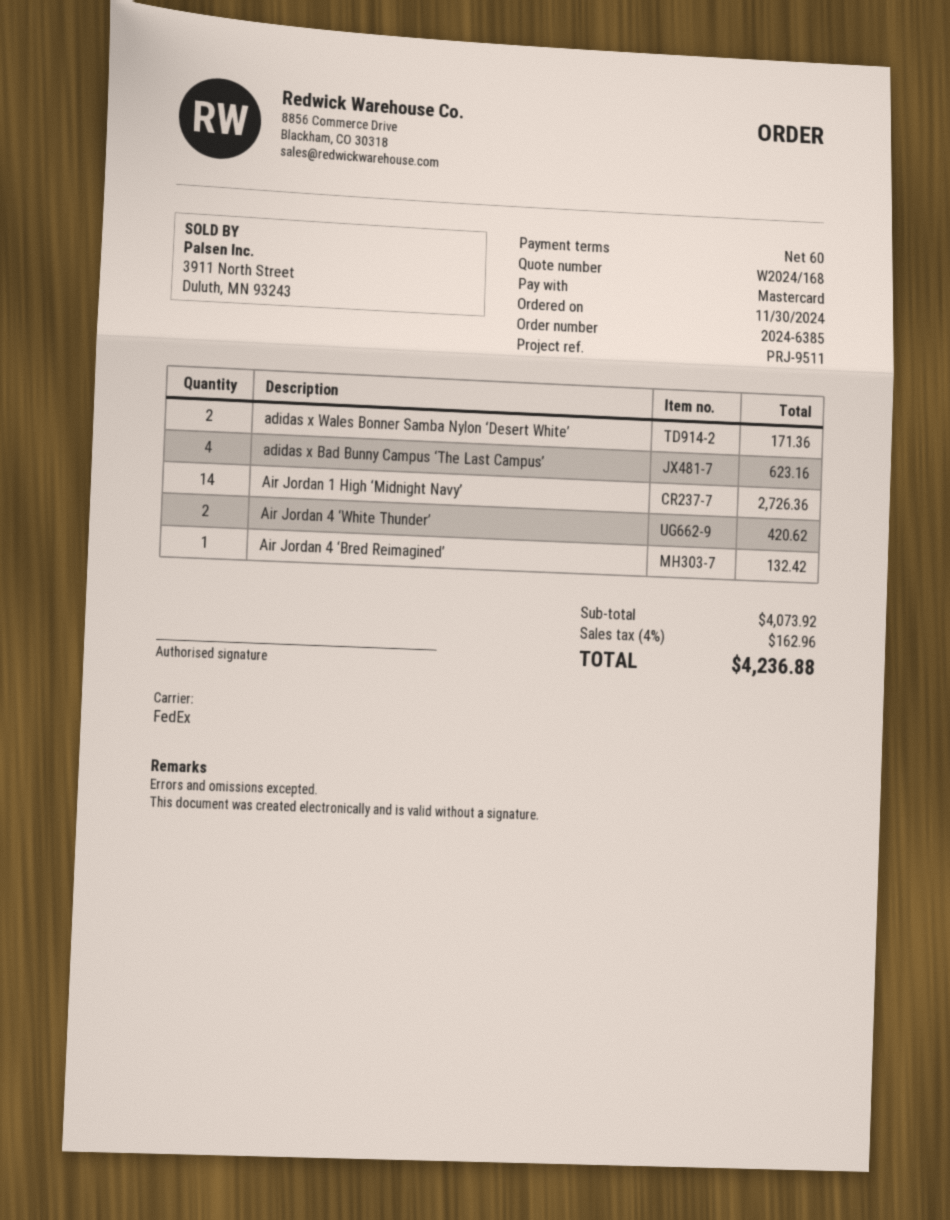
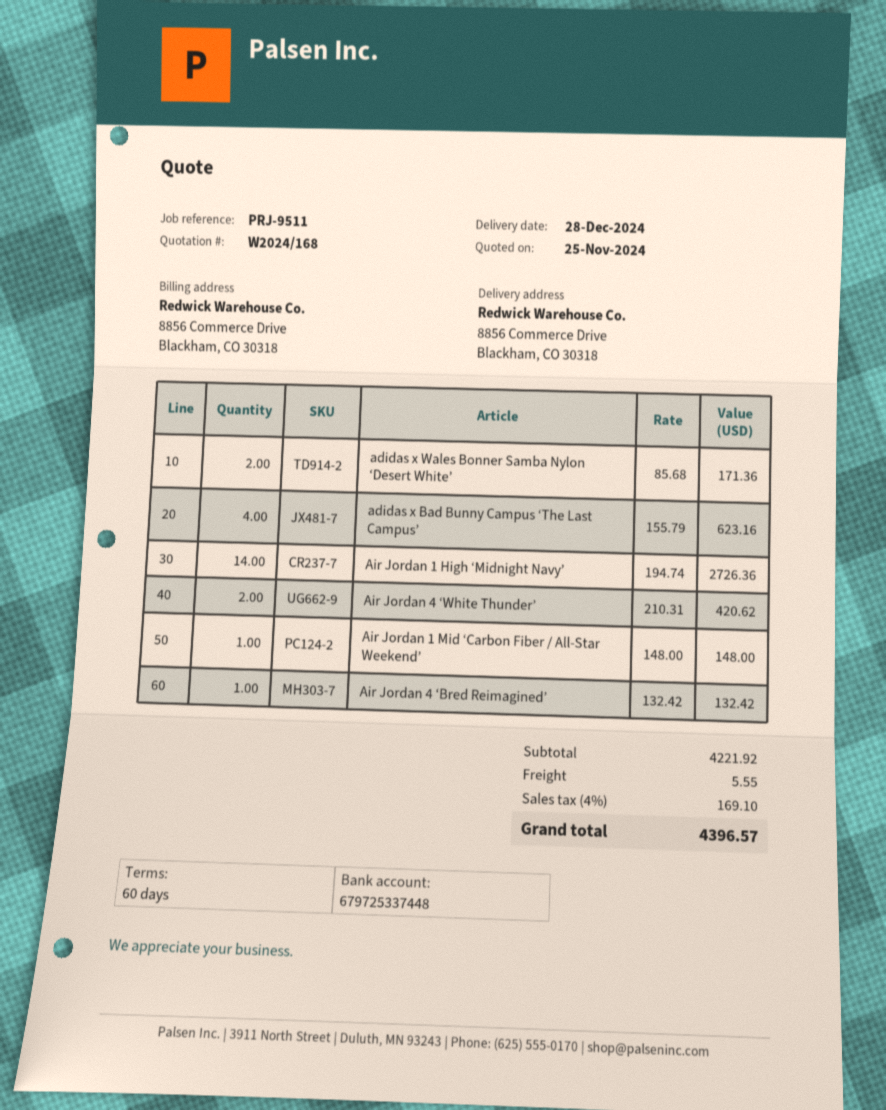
Air Jordan 1 Mid ‘Carbon Fiber / All-Star Weekend’: none -> 1 for 148.00
subtotal: 4073.92 -> 4221.92
shipping: none -> 5.55
tax: 4% = 162.96 -> 4% = 169.10
total: 4236.88 -> 4396.57

